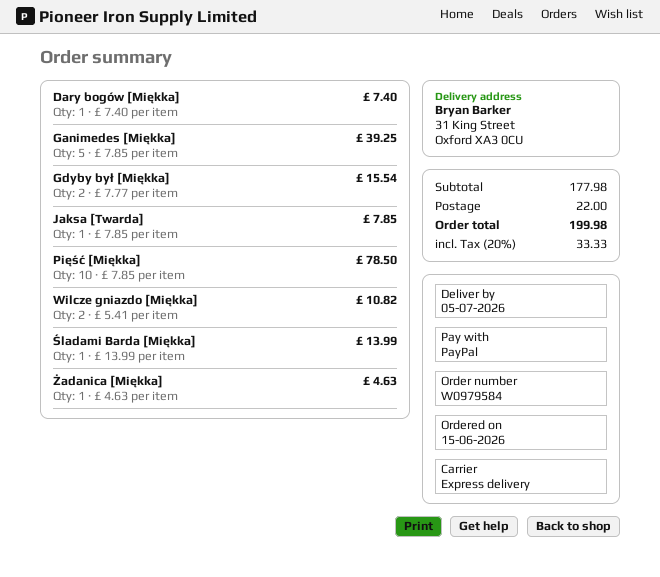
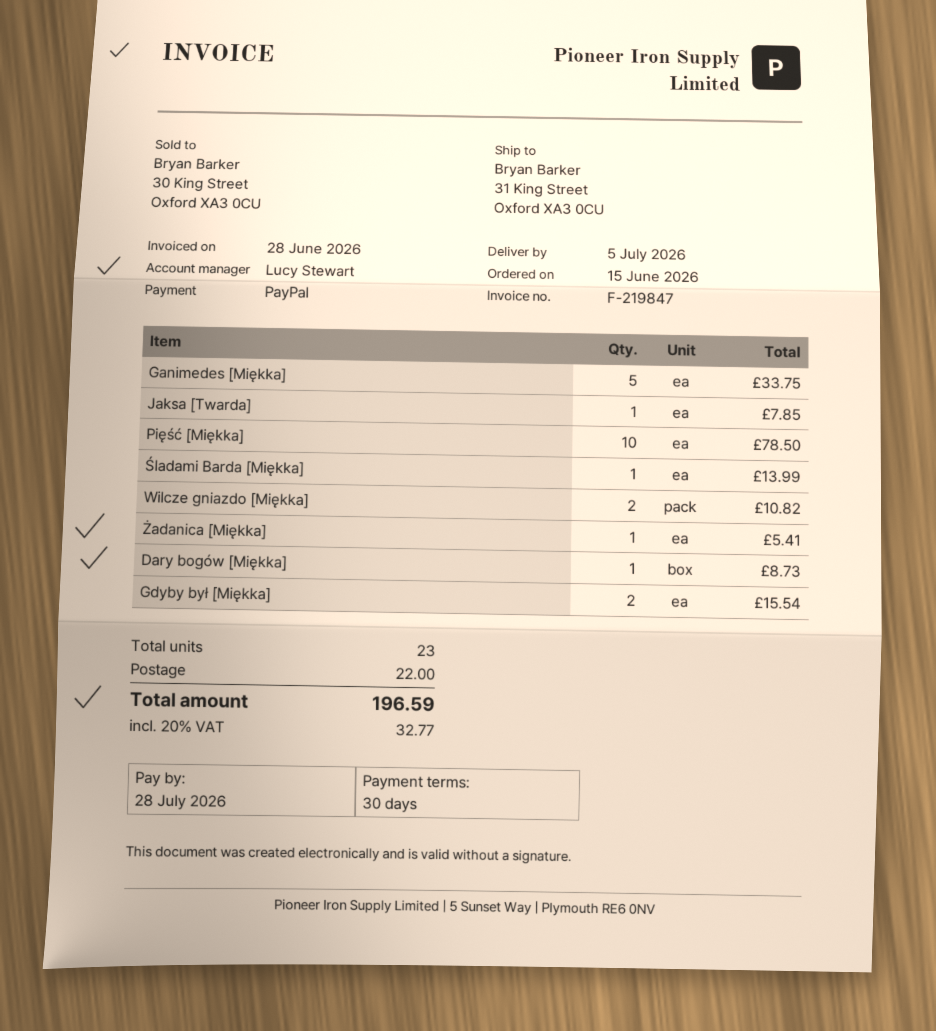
Dary bogów [Miękka]: 1 for 7.40 -> 1 for 8.73
Ganimedes [Miękka]: 5 for 39.25 -> 5 for 33.75
Żadanica [Miękka]: 1 for 4.63 -> 1 for 5.41
tax: 20% = 33.33 -> 20% = 32.77
total: 199.98 -> 196.59

